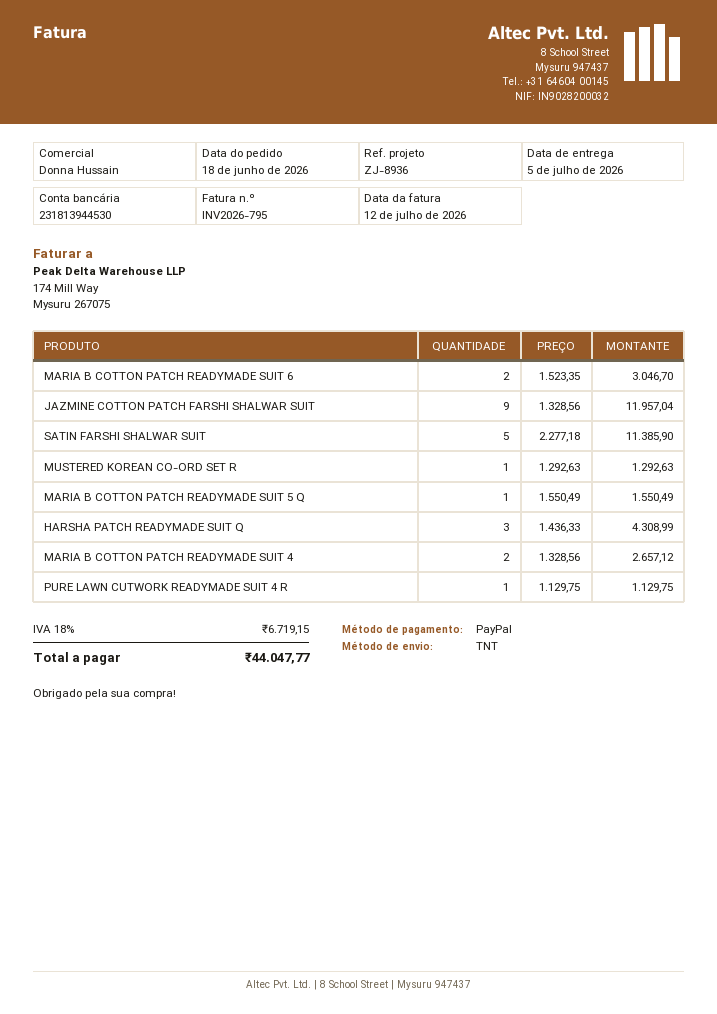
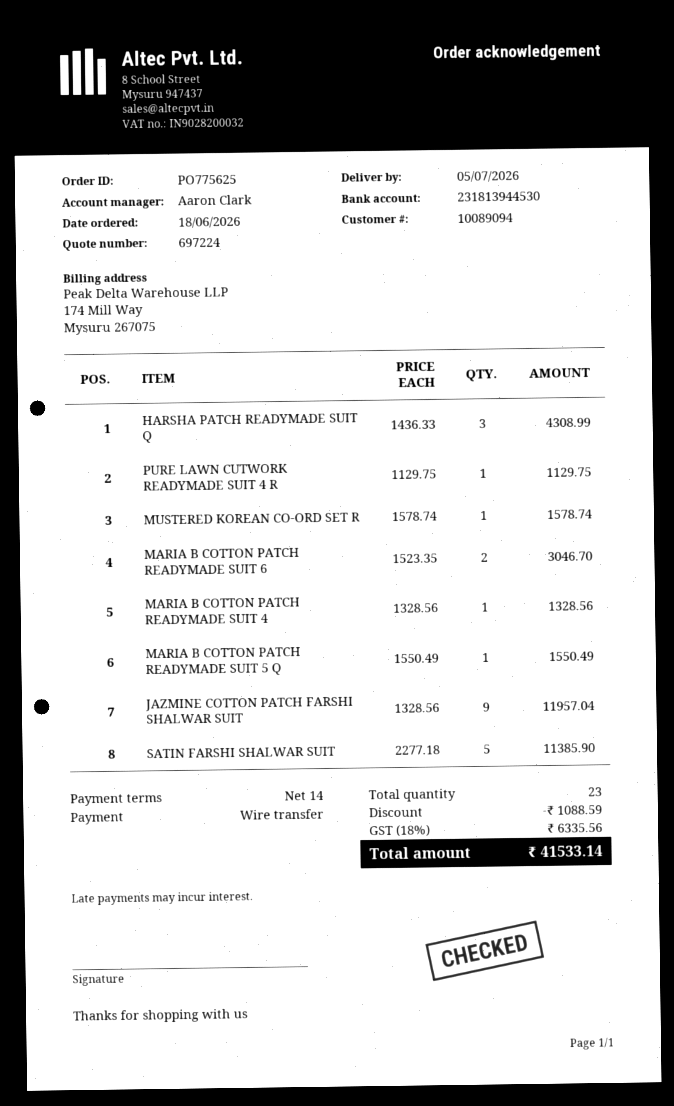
sales rep: Donna Hussain -> Aaron Clark
payment method: PayPal -> bank transfer
MUSTERED KOREAN CO-ORD SET R: 1 x 1292.63 = 1292.63 -> 1 x 1578.74 = 1578.74
MARIA B COTTON PATCH READYMADE SUIT 4: 2 x 1328.56 = 2657.12 -> 1 x 1328.56 = 1328.56
discount: none -> 1088.59
tax: 18% = 6719.15 -> 18% = 6335.56
total: 44047.77 -> 41533.14

